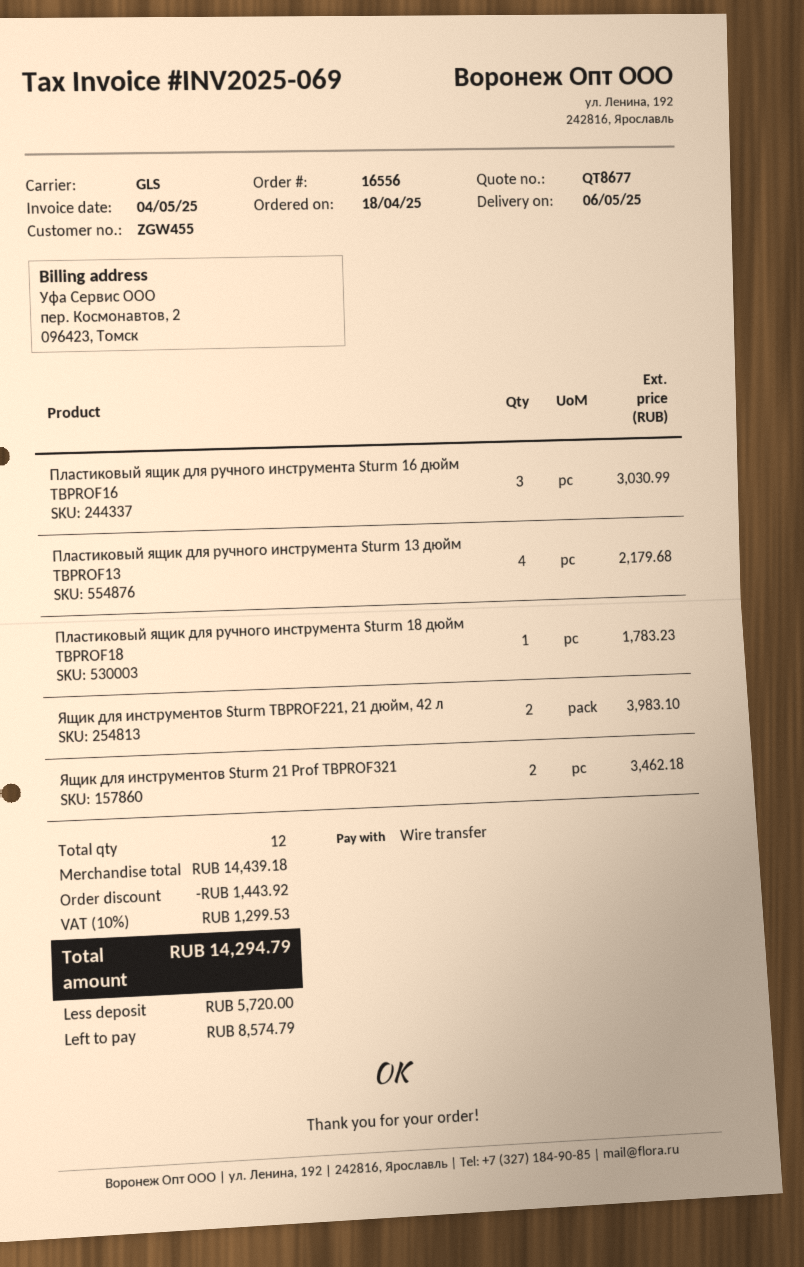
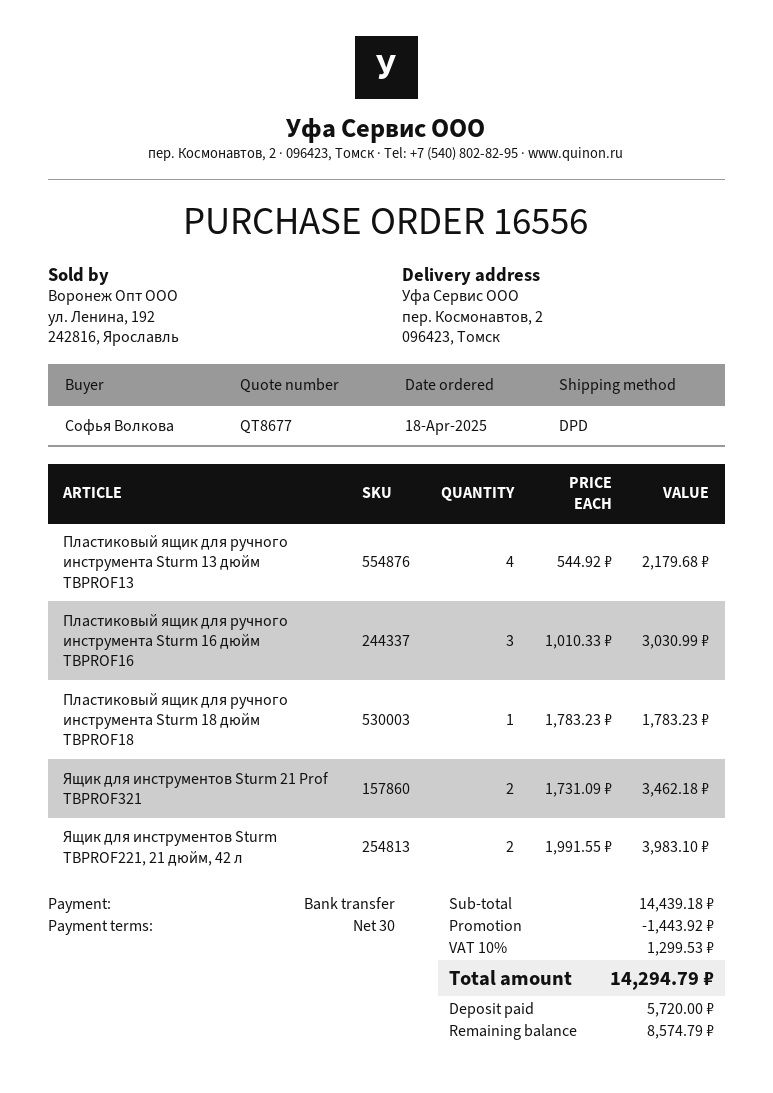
shipping method: GLS -> DPD

